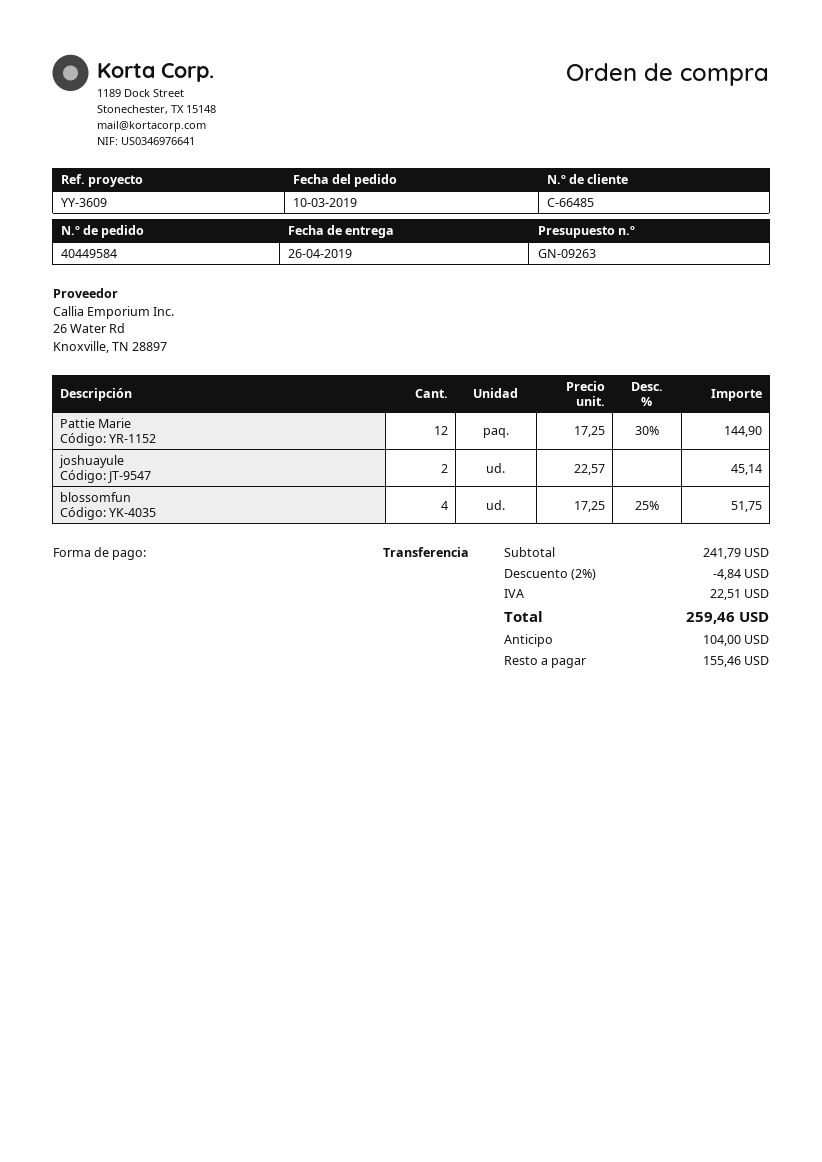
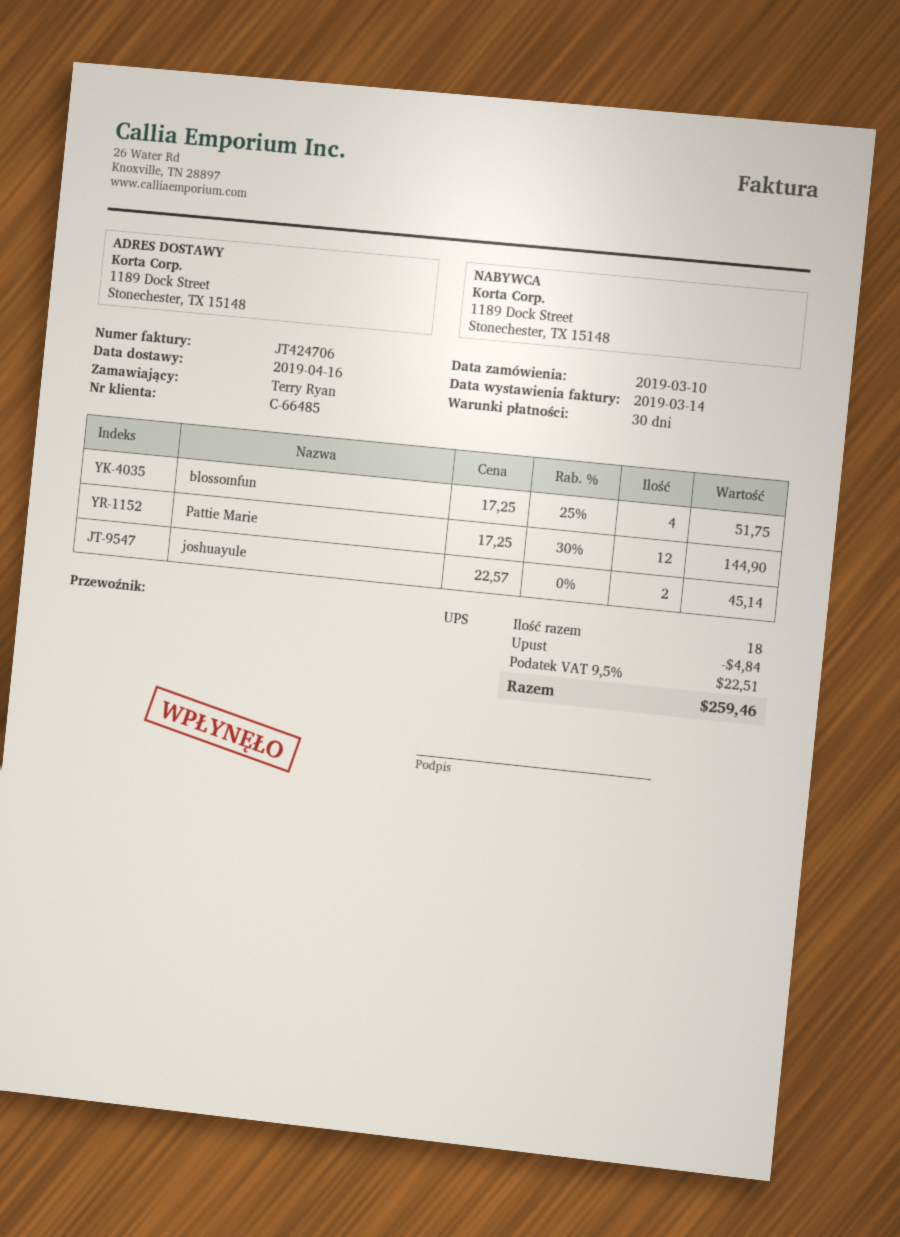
delivery date: 2019-04-26 -> 2019-04-16

